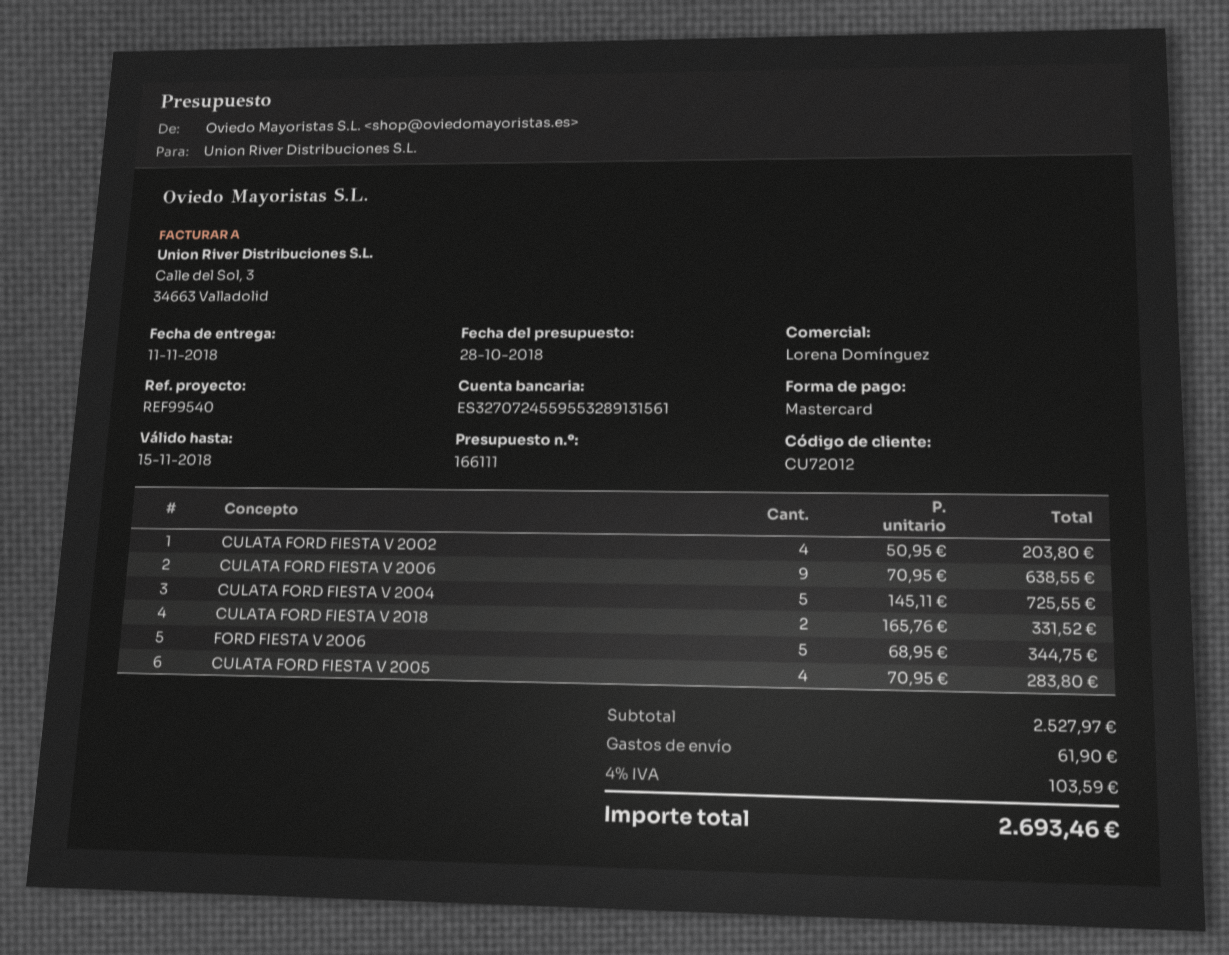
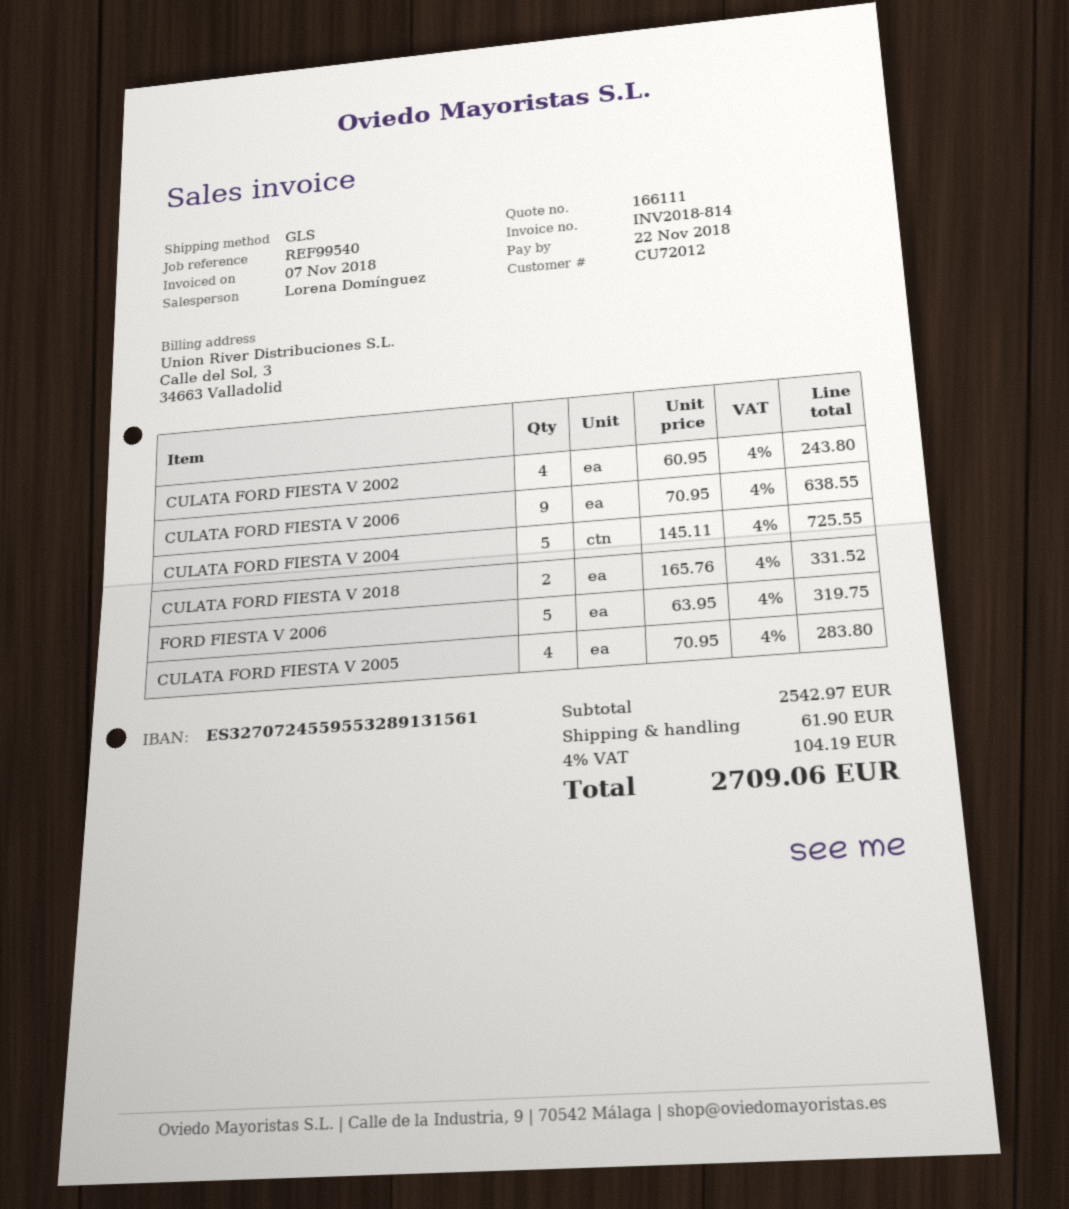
CULATA FORD FIESTA V 2002: 4 x 50.95 = 203.80 -> 4 x 60.95 = 243.80
FORD FIESTA V 2006: 5 x 68.95 = 344.75 -> 5 x 63.95 = 319.75
subtotal: 2527.97 -> 2542.97
tax: 4% = 103.59 -> 4% = 104.19
total: 2693.46 -> 2709.06

